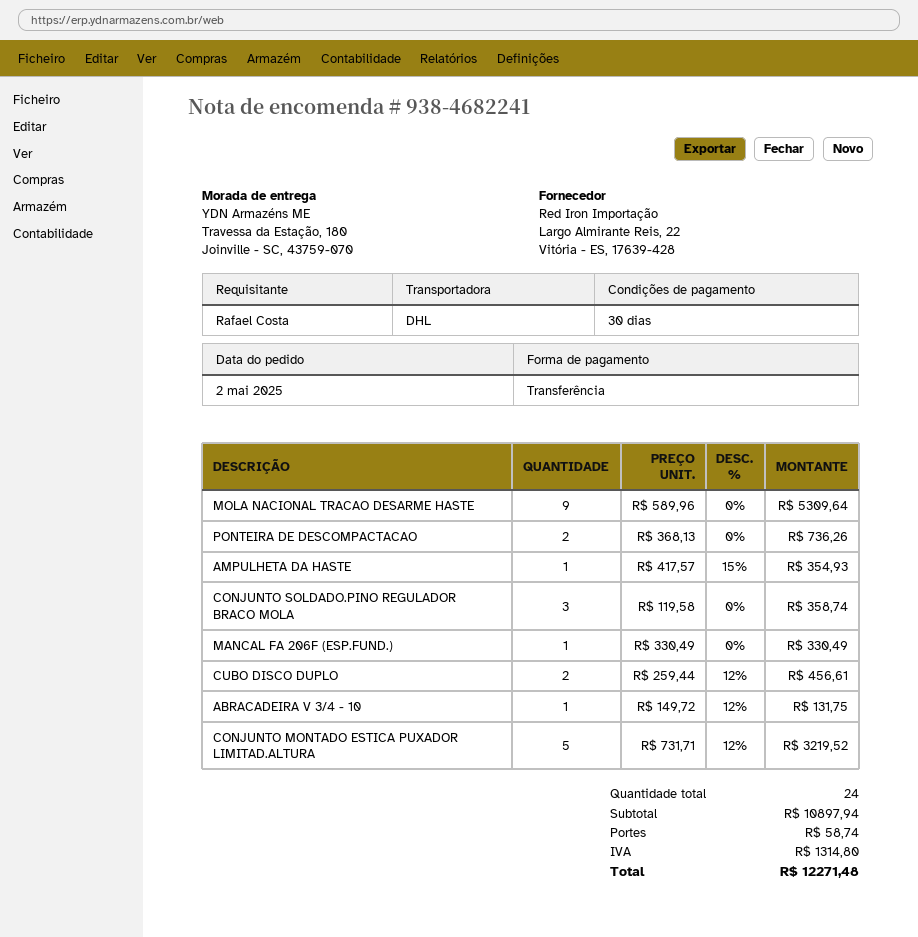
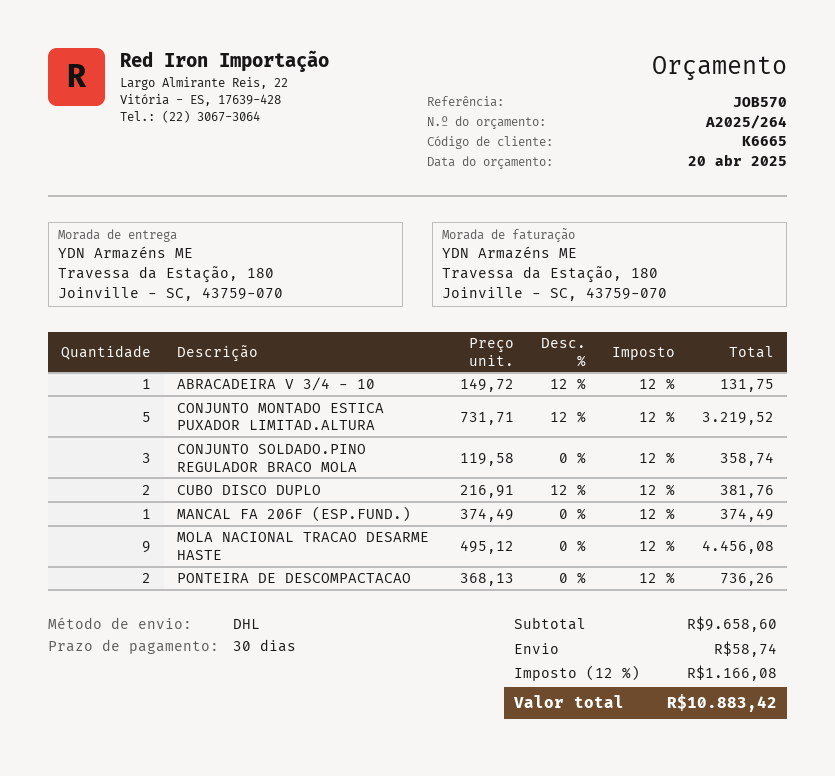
MOLA NACIONAL TRACAO DESARME HASTE: 9 x 589.96 = 5309.64 -> 9 x 495.12 = 4456.08
AMPULHETA DA HASTE: 1 x 417.57 - 15% = 354.93 -> none
MANCAL FA 206F (ESP.FUND.): 1 x 330.49 = 330.49 -> 1 x 374.49 = 374.49
CUBO DISCO DUPLO: 2 x 259.44 - 12% = 456.61 -> 2 x 216.91 - 12% = 381.76
subtotal: 10897.94 -> 9658.60
tax: 1314.80 -> 1166.08
total: 12271.48 -> 10883.42

